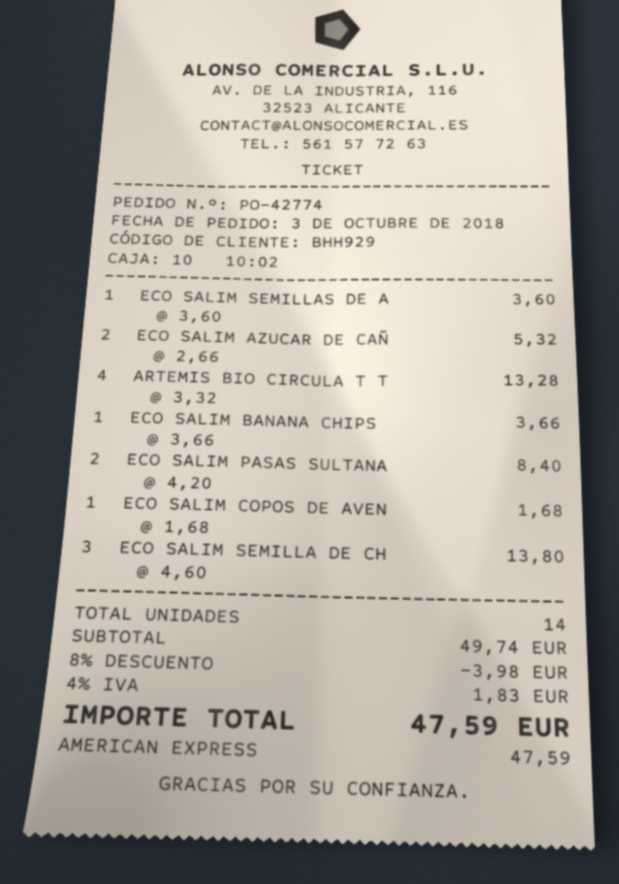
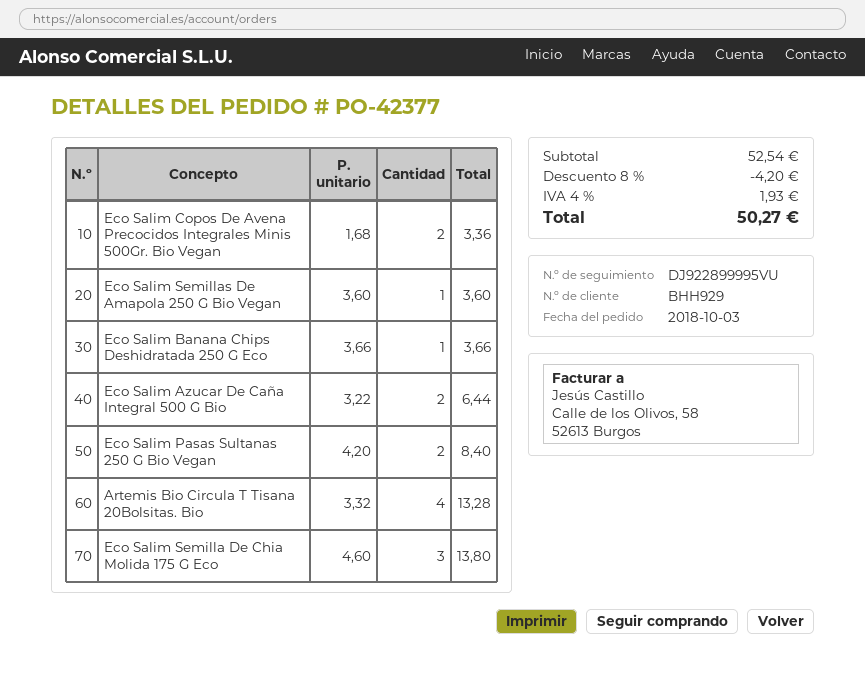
order number: PO-42774 -> PO-42377
ECO SALIM AZUCAR DE CAÑ: 2 x 2.66 = 5.32 -> 2 x 3.22 = 6.44
ECO SALIM COPOS DE AVEN: 1 x 1.68 = 1.68 -> 2 x 1.68 = 3.36
subtotal: 49.74 -> 52.54
discount: 8% = 3.98 -> 8% = 4.20
tax: 4% = 1.83 -> 4% = 1.93
total: 47.59 -> 50.27

